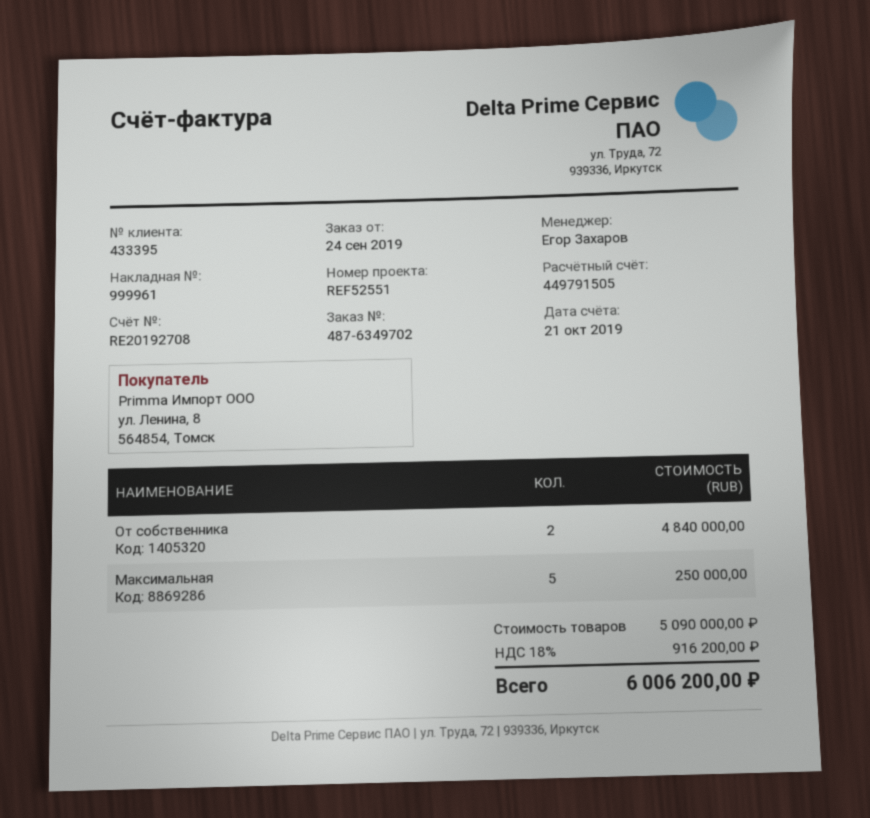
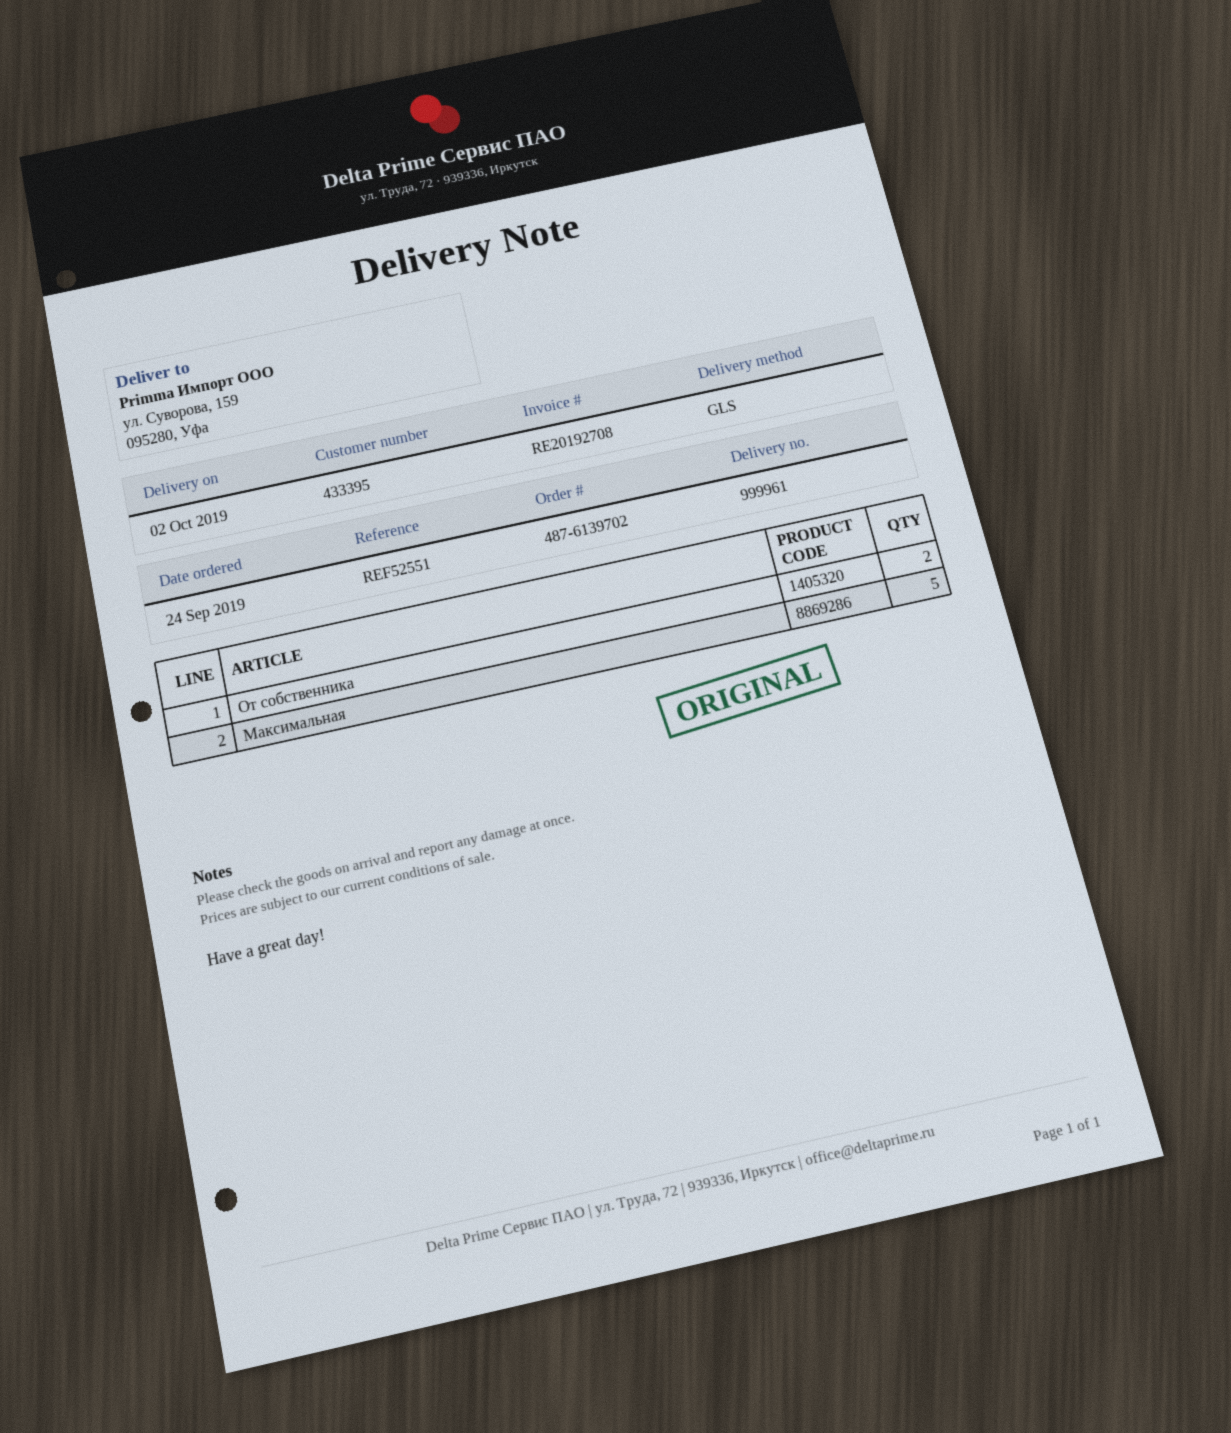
order number: 487-6349702 -> 487-6139702

